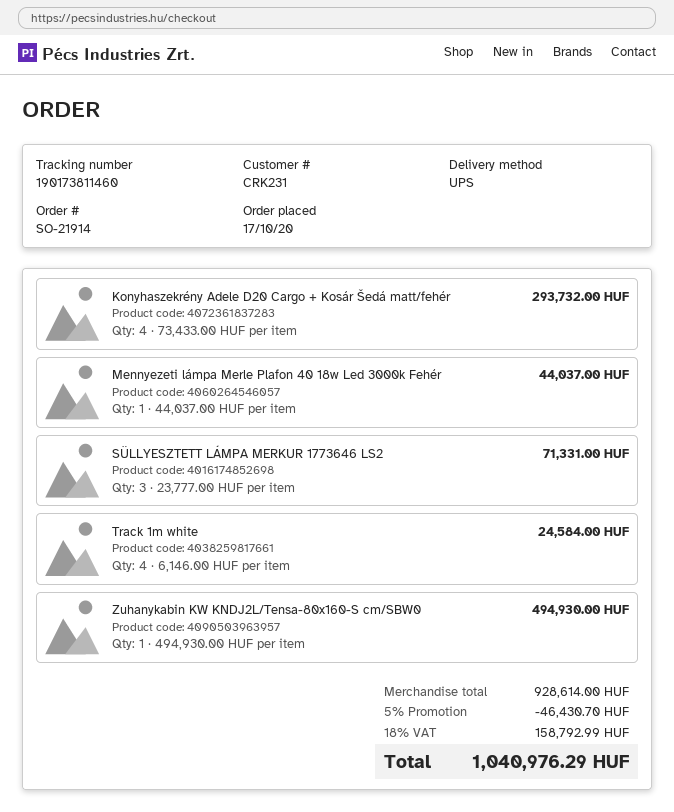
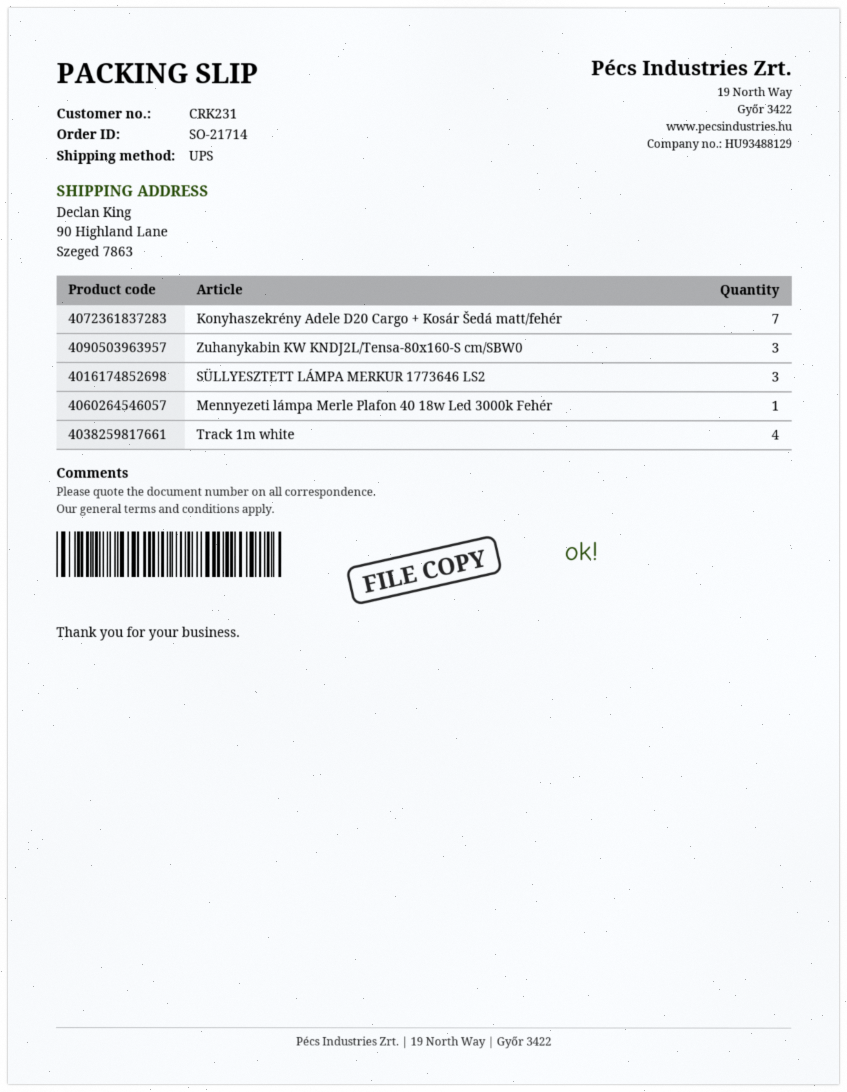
order number: SO-21914 -> SO-21714
Konyhaszekrény Adele D20 Cargo + Kosár Šedá matt/fehér: 4 -> 7
Zuhanykabin KW KNDJ2L/Tensa-80x160-S cm/SBW0: 1 -> 3

